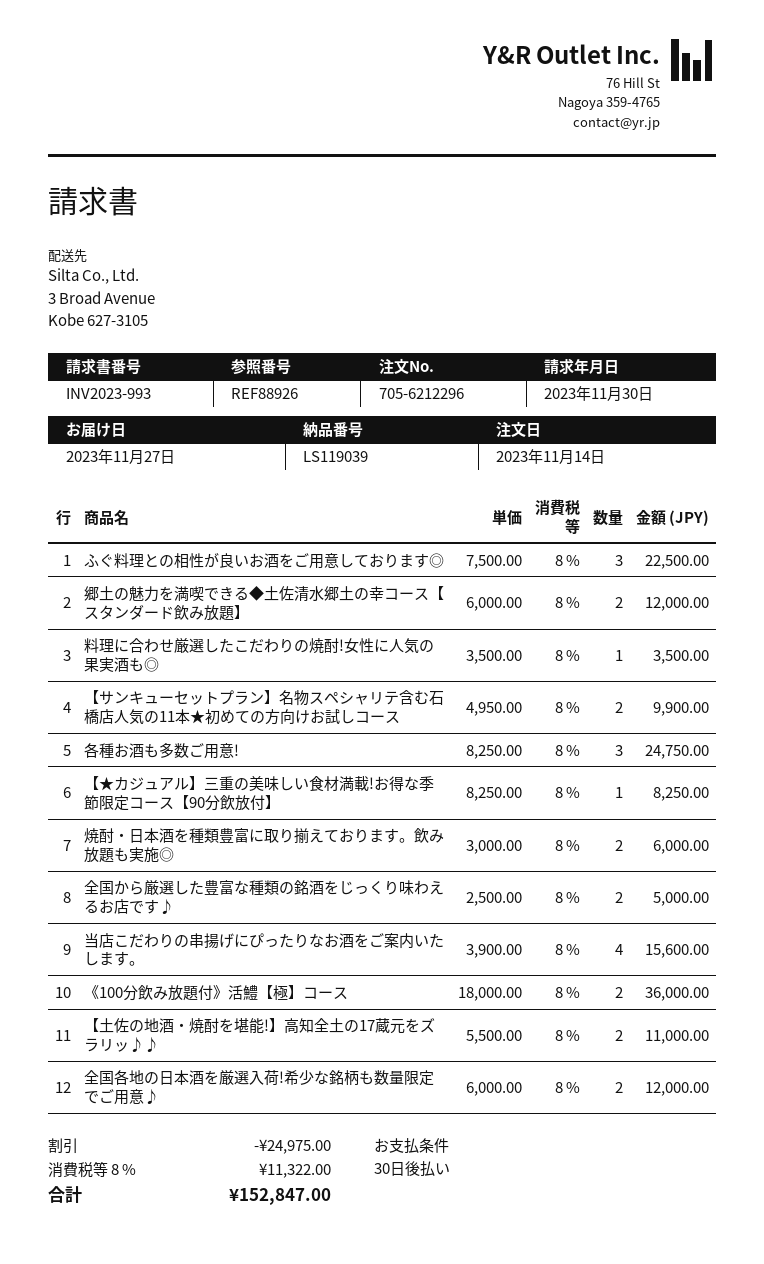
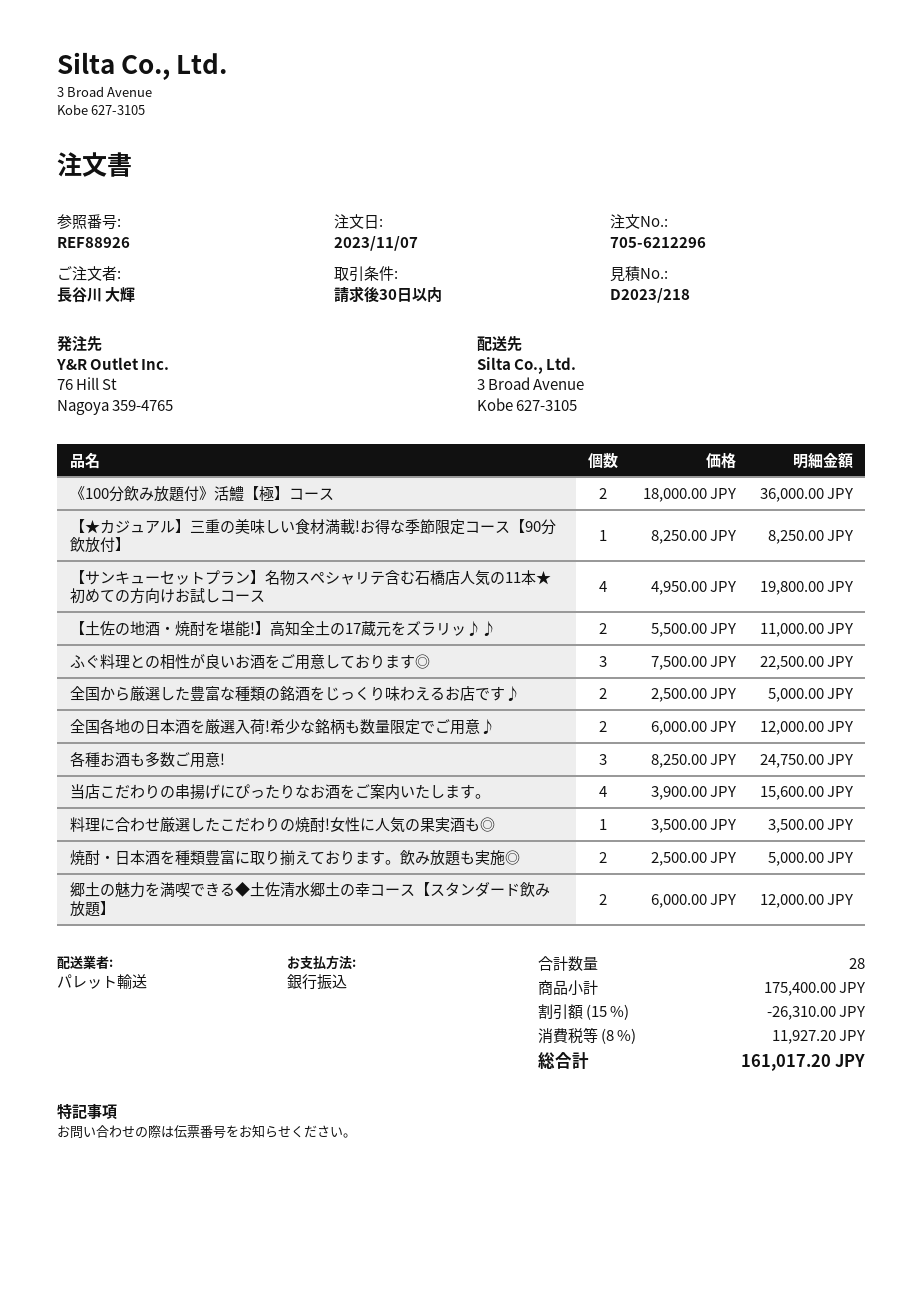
order date: 2023-11-14 -> 2023-11-07
【サンキューセットプラン】名物スペシャリテ含む石橋店人気の11本★初めての方向けお試しコース: 2 x 4950.00 = 9900.00 -> 4 x 4950.00 = 19800.00
焼酎・日本酒を種類豊富に取り揃えております。飲み放題も実施◎: 2 x 3000.00 = 6000.00 -> 2 x 2500.00 = 5000.00
discount: 24975.00 -> 26310.00
tax: 8% = 11322.00 -> 8% = 11927.20
total: 152847.00 -> 161017.20

